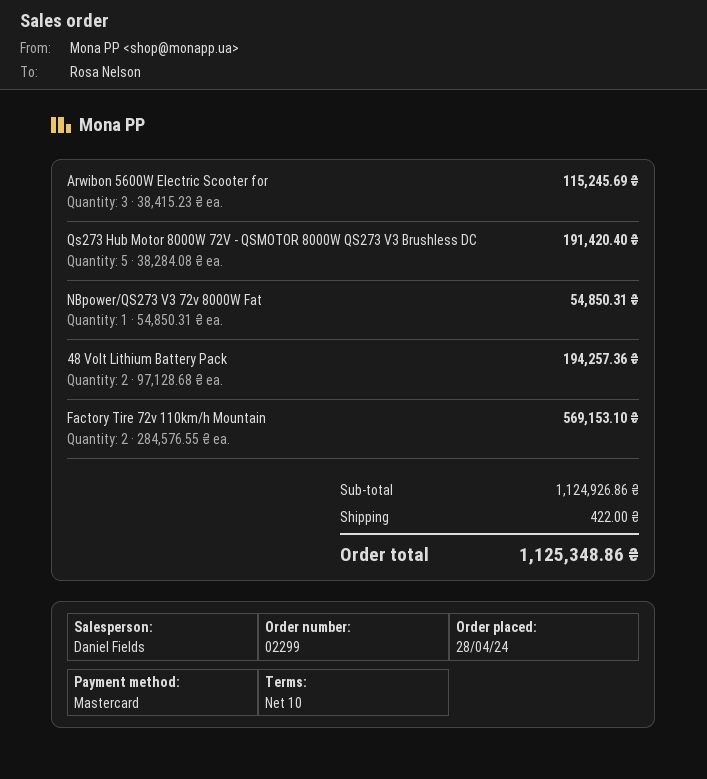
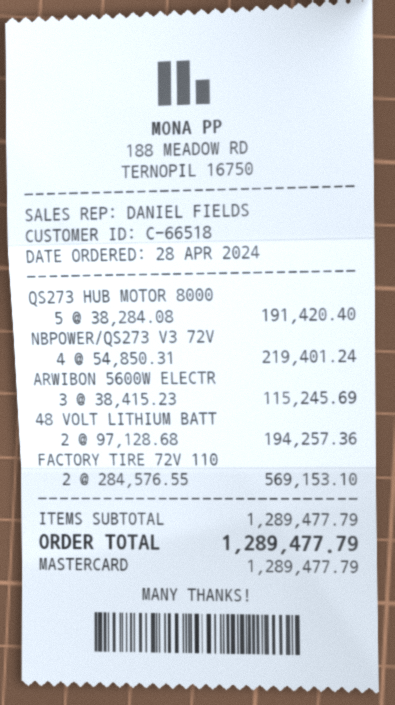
NBpower/QS273 V3 72v 8000W Fat: 1 x 54850.31 = 54850.31 -> 4 x 54850.31 = 219401.24
subtotal: 1124926.86 -> 1289477.79
shipping: 422.00 -> none
total: 1125348.86 -> 1289477.79

